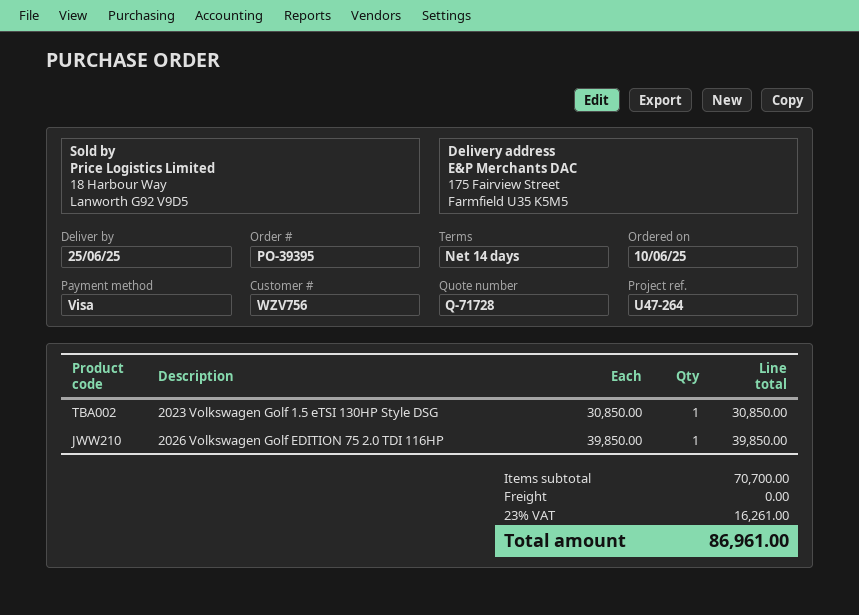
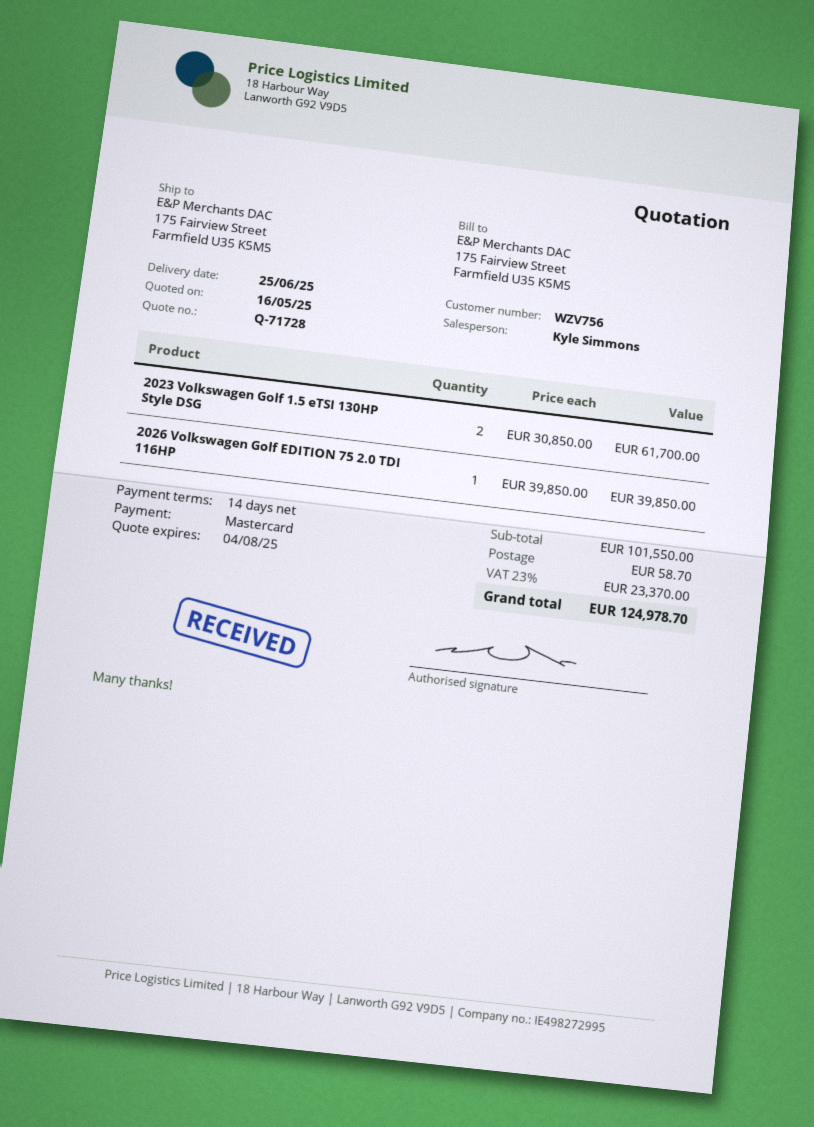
payment method: Visa -> Mastercard
2023 Volkswagen Golf 1.5 eTSI 130HP Style DSG: 1 x 30850.00 = 30850.00 -> 2 x 30850.00 = 61700.00
subtotal: 70700.00 -> 101550.00
shipping: 0.00 -> 58.70
tax: 23% = 16261.00 -> 23% = 23370.00
total: 86961.00 -> 124978.70

